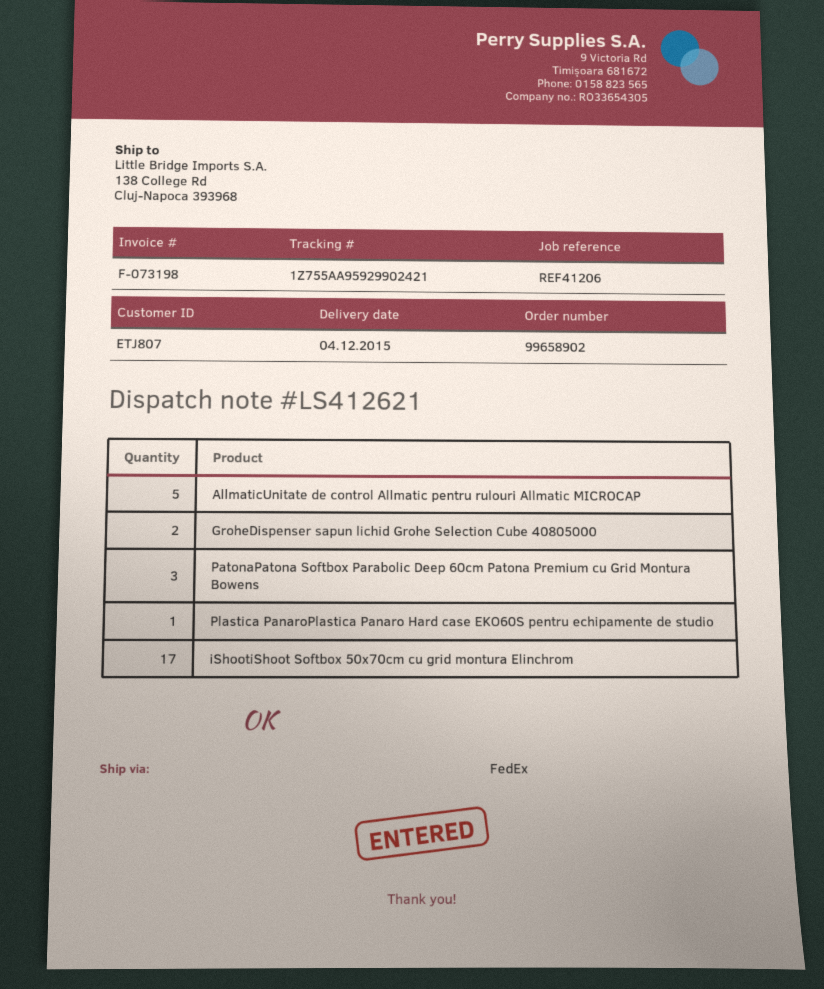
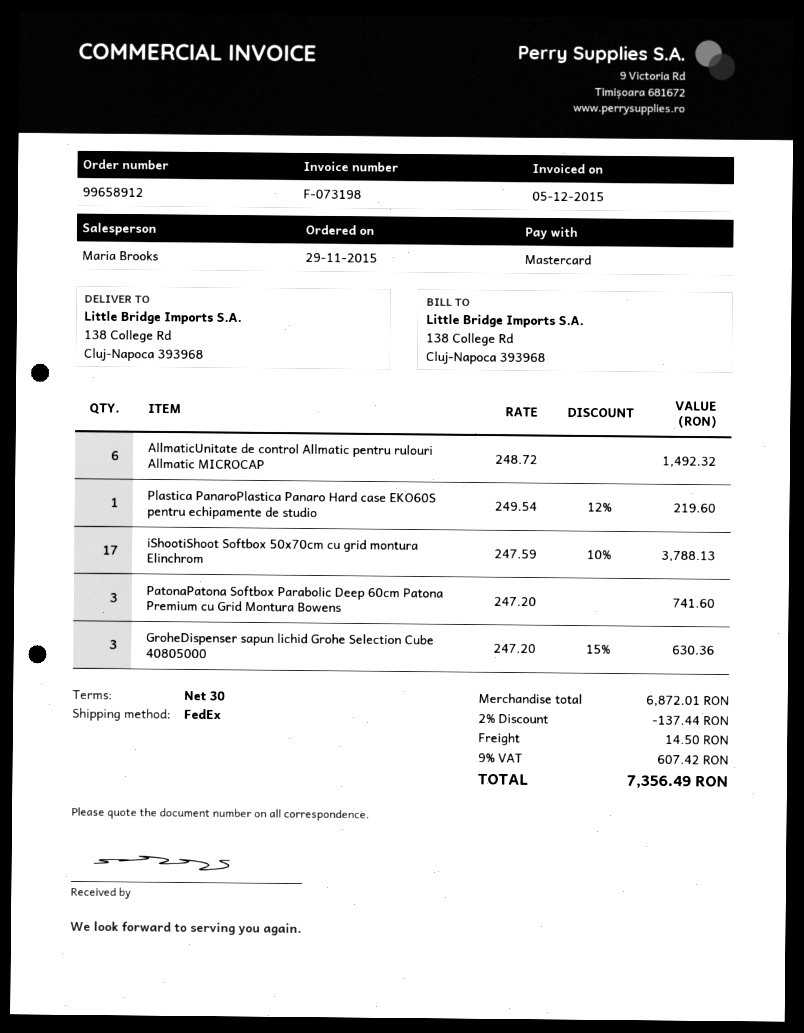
order number: 99658902 -> 99658912
AllmaticUnitate de control Allmatic pentru rulouri Allmatic MICROCAP: 5 -> 6
GroheDispenser sapun lichid Grohe Selection Cube 40805000: 2 -> 3

